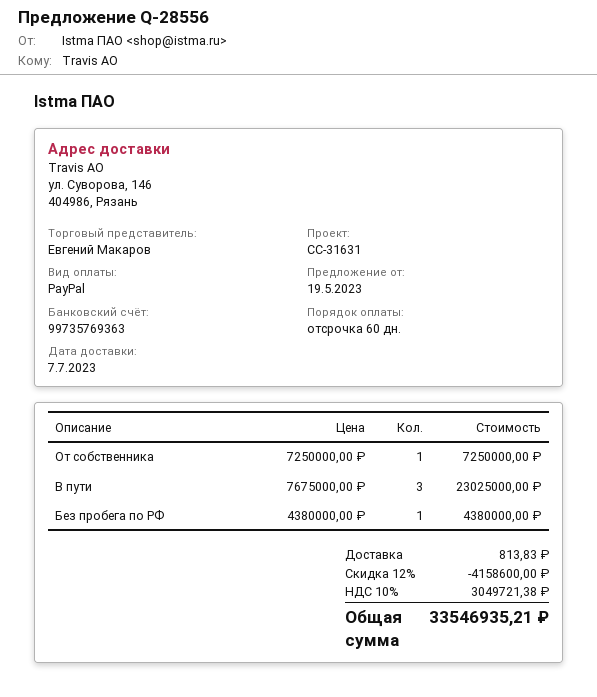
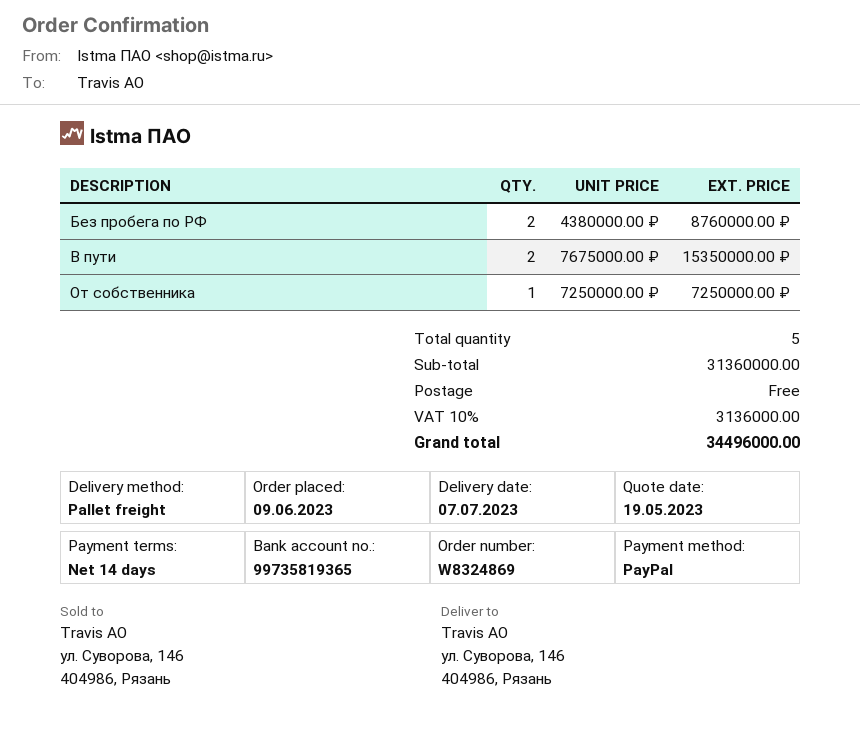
payment terms: 60 days -> 14 days
bank account: 99735769363 -> 99735819365
В пути: 3 x 7675000.00 = 23025000.00 -> 2 x 7675000.00 = 15350000.00
Без пробега по РФ: 1 x 4380000.00 = 4380000.00 -> 2 x 4380000.00 = 8760000.00
discount: 12% = 4158600.00 -> none
shipping: 813.83 -> 0.00
tax: 10% = 3049721.38 -> 10% = 3136000.00
total: 33546935.21 -> 34496000.00

